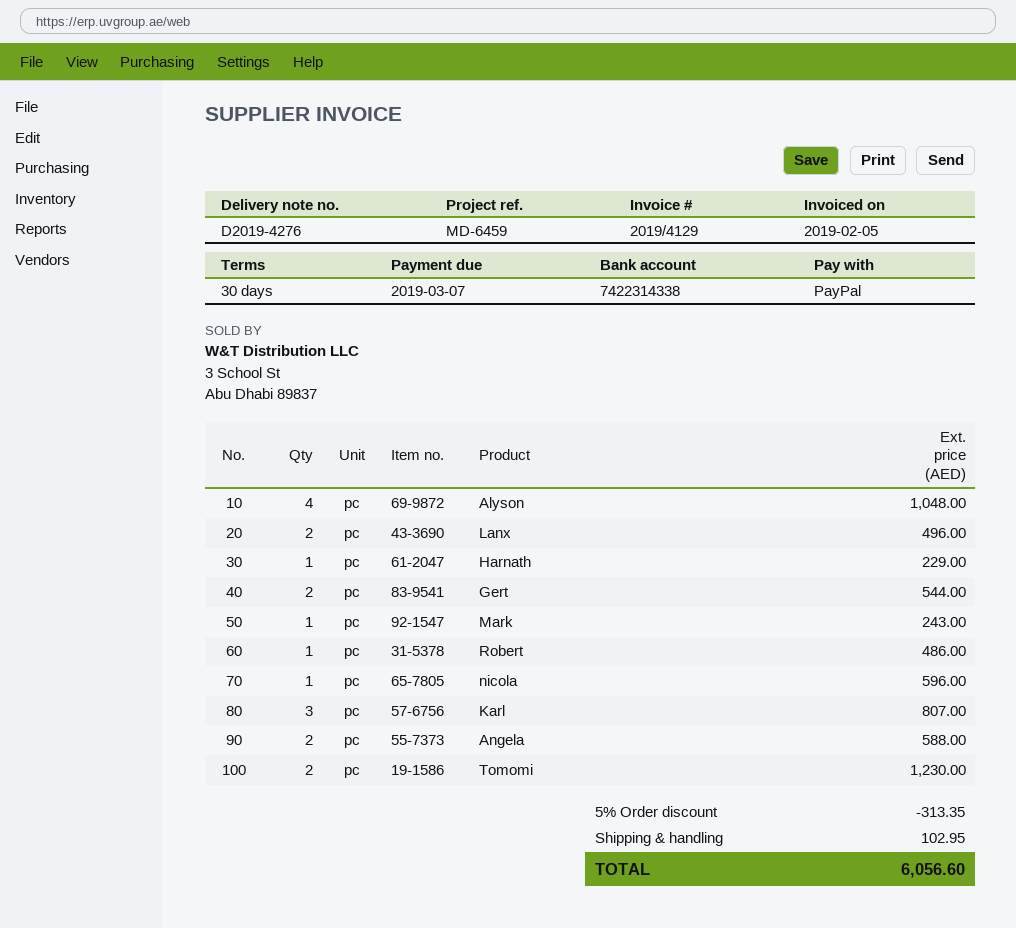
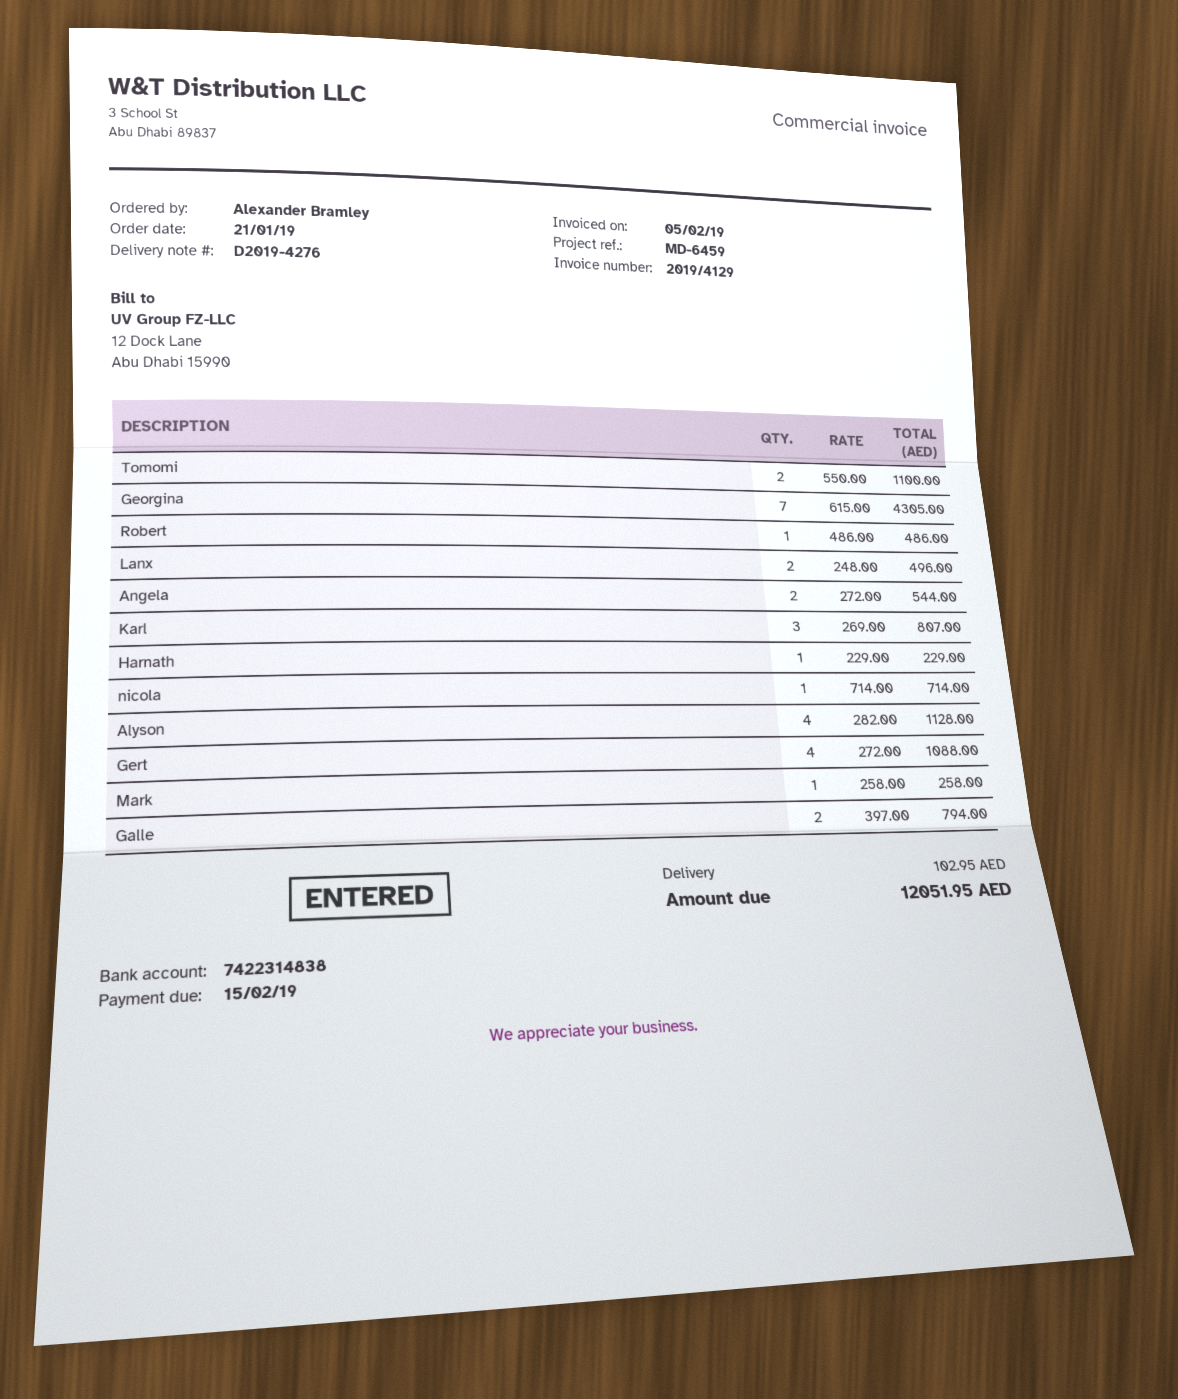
due date: 2019-03-07 -> 2019-02-15
bank account: 7422314338 -> 7422314838
Alyson: 4 for 1048.00 -> 4 for 1128.00
Gert: 2 for 544.00 -> 4 for 1088.00
Mark: 1 for 243.00 -> 1 for 258.00
nicola: 1 for 596.00 -> 1 for 714.00
Angela: 2 for 588.00 -> 2 for 544.00
Tomomi: 2 for 1230.00 -> 2 for 1100.00
Georgina: none -> 7 for 4305.00
Galle: none -> 2 for 794.00
discount: 5% = 313.35 -> none
total: 6056.60 -> 12051.95

